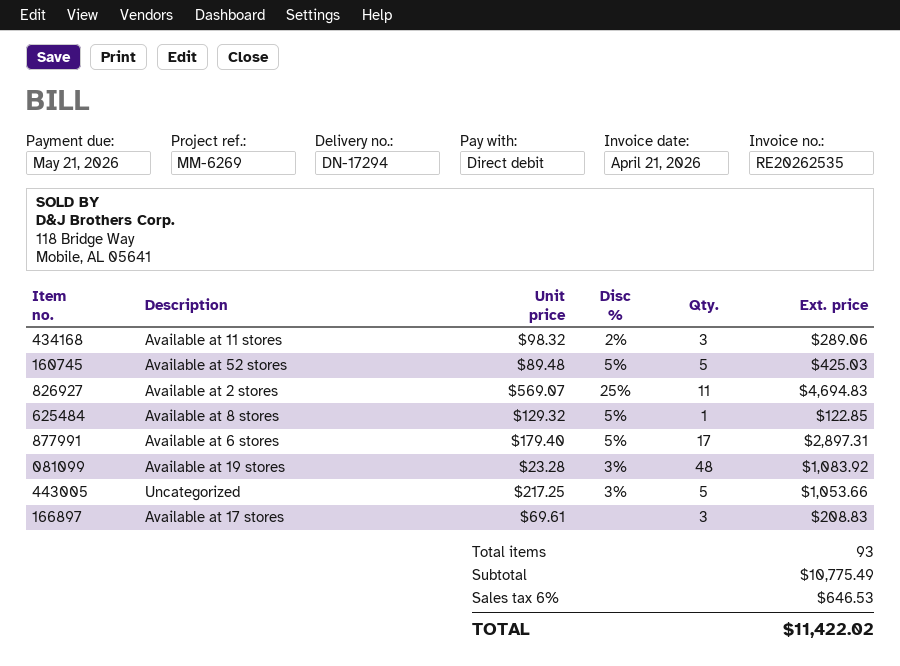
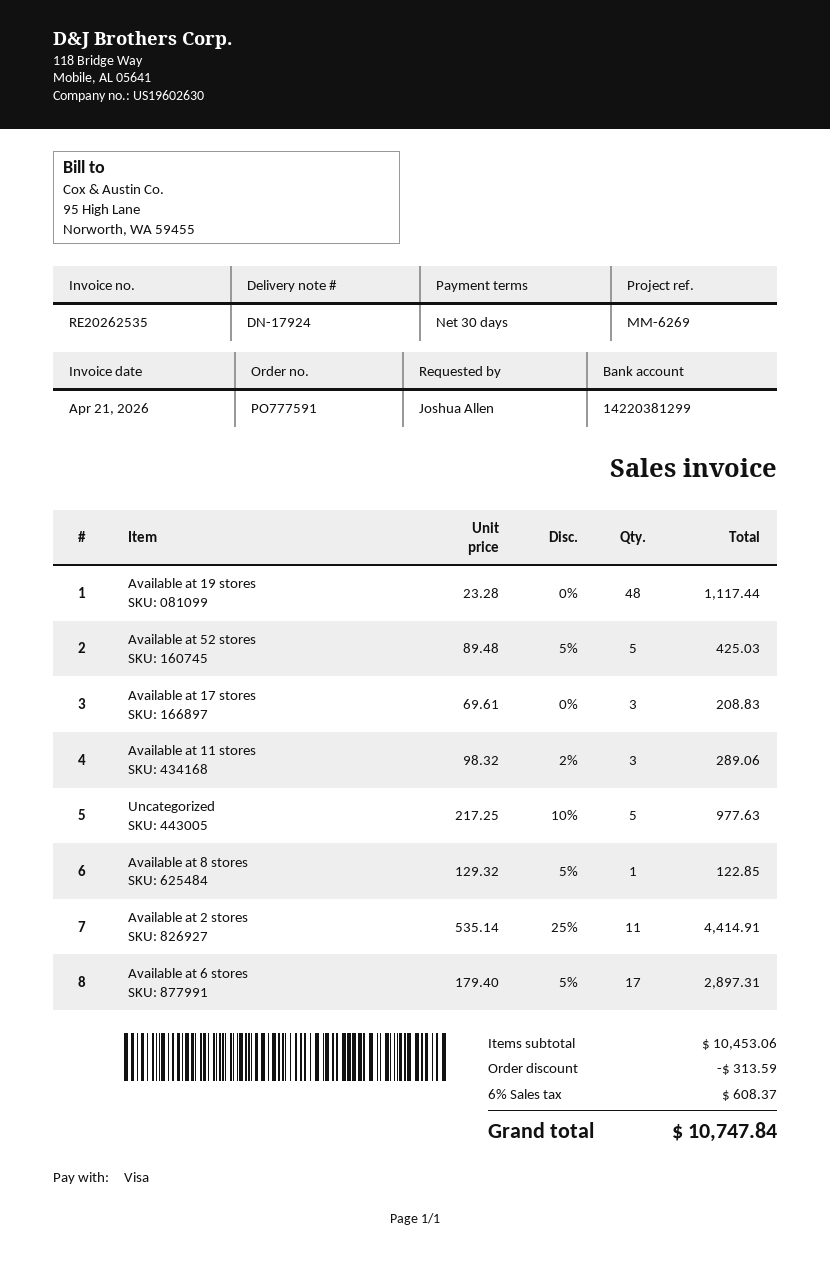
delivery note number: DN-17294 -> DN-17924
payment method: direct debit -> Visa
Available at 2 stores: 11 x 569.07 - 25% = 4694.83 -> 11 x 535.14 - 25% = 4414.91
Available at 19 stores: 48 x 23.28 - 3% = 1083.92 -> 48 x 23.28 = 1117.44
Uncategorized: 5 x 217.25 - 3% = 1053.66 -> 5 x 217.25 - 10% = 977.63
subtotal: 10775.49 -> 10453.06
discount: none -> 313.59
tax: 6% = 646.53 -> 6% = 608.37
total: 11422.02 -> 10747.84

